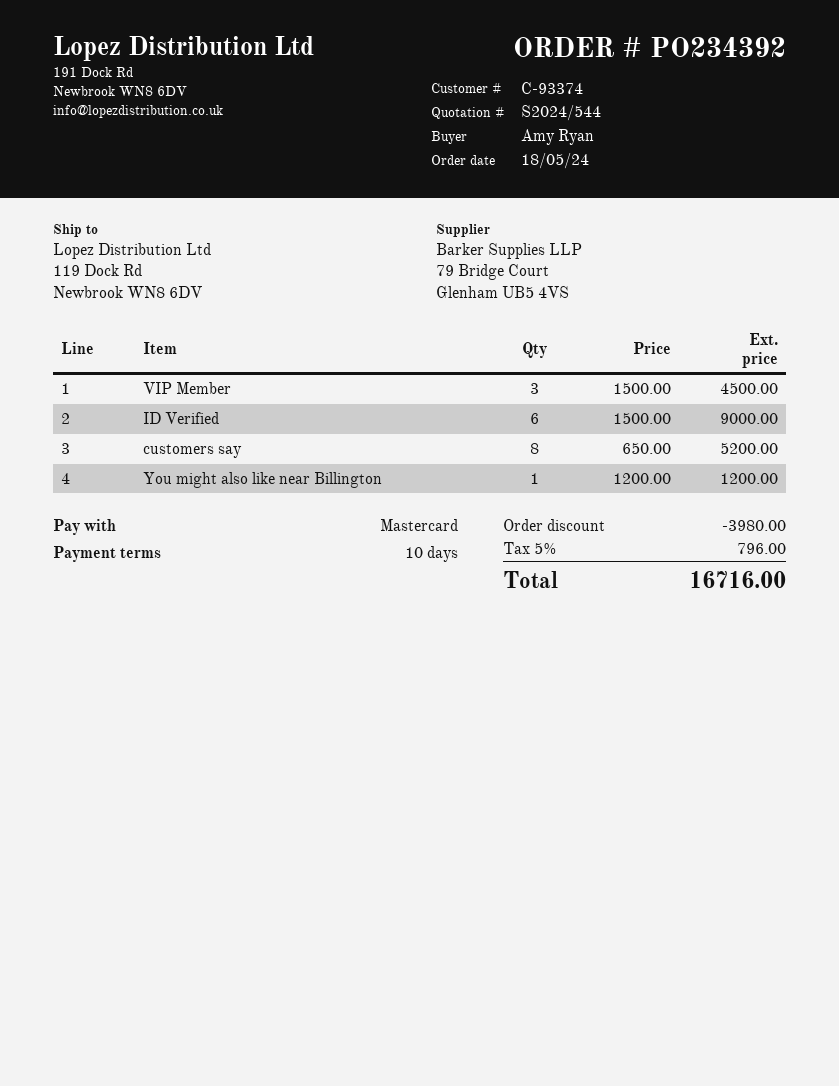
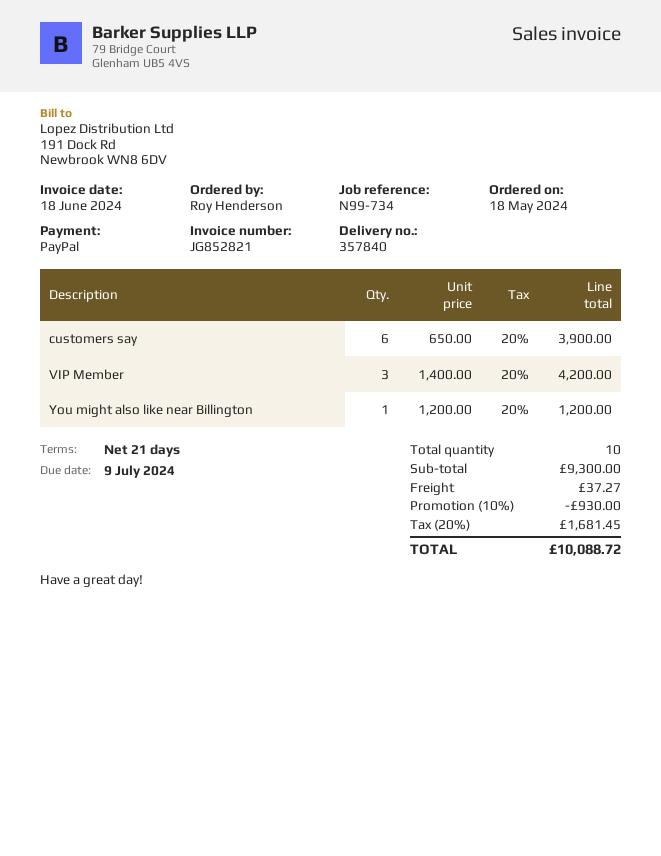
payment terms: 10 days -> 21 days
ordered by: Amy Ryan -> Roy Henderson
payment method: Mastercard -> PayPal
VIP Member: 3 x 1500.00 = 4500.00 -> 3 x 1400.00 = 4200.00
ID Verified: 6 x 1500.00 = 9000.00 -> none
customers say: 8 x 650.00 = 5200.00 -> 6 x 650.00 = 3900.00
discount: 3980.00 -> 930.00
shipping: none -> 37.27
tax: 5% = 796.00 -> 20% = 1681.45
total: 16716.00 -> 10088.72

